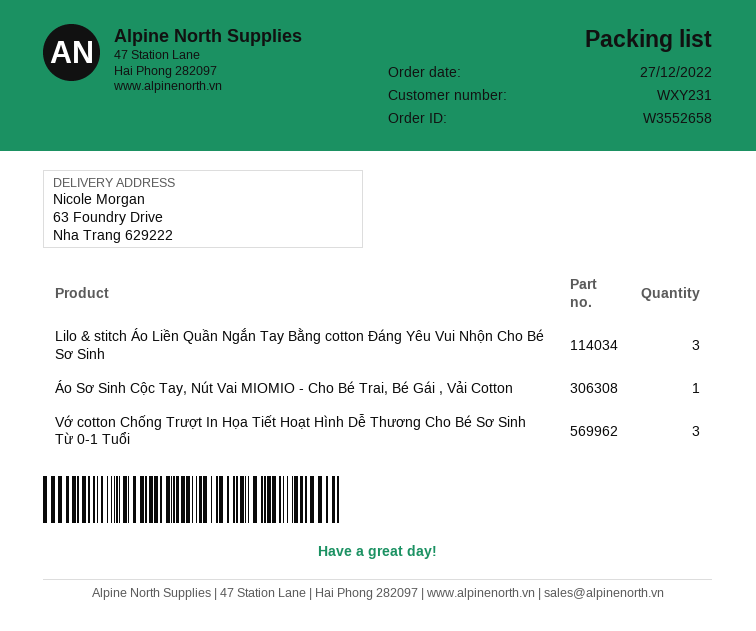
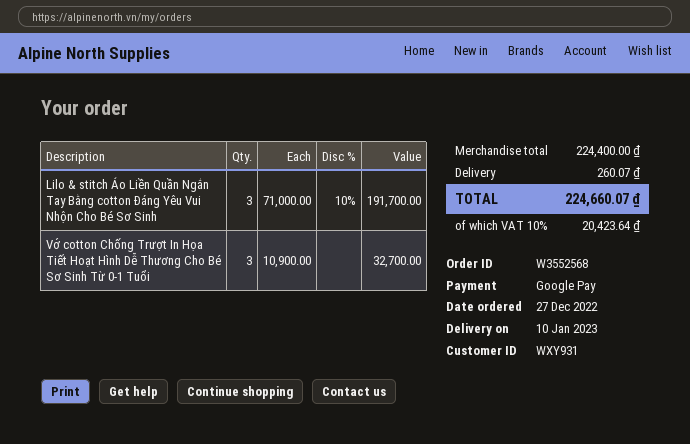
order number: W3552658 -> W3552568
customer number: WXY231 -> WXY931
Áo Sơ Sinh Cộc Tay, Nút Vai MIOMIO - Cho Bé Trai, Bé Gái , Vải Cotton: 1 -> none

